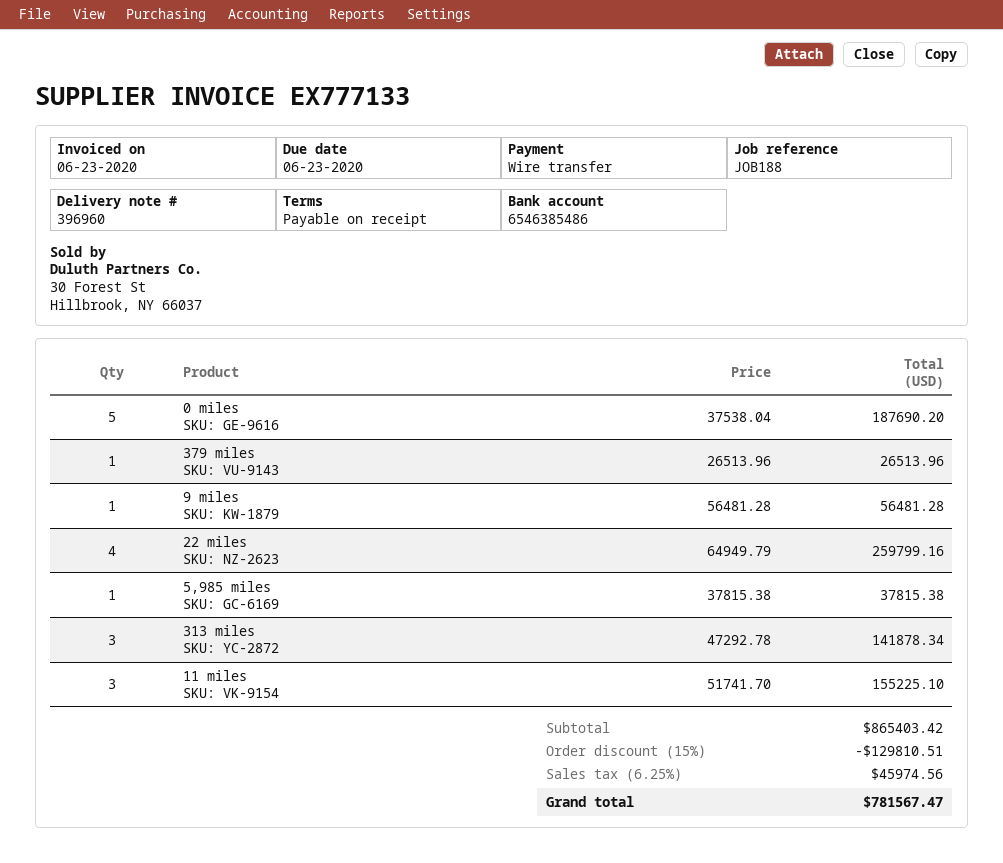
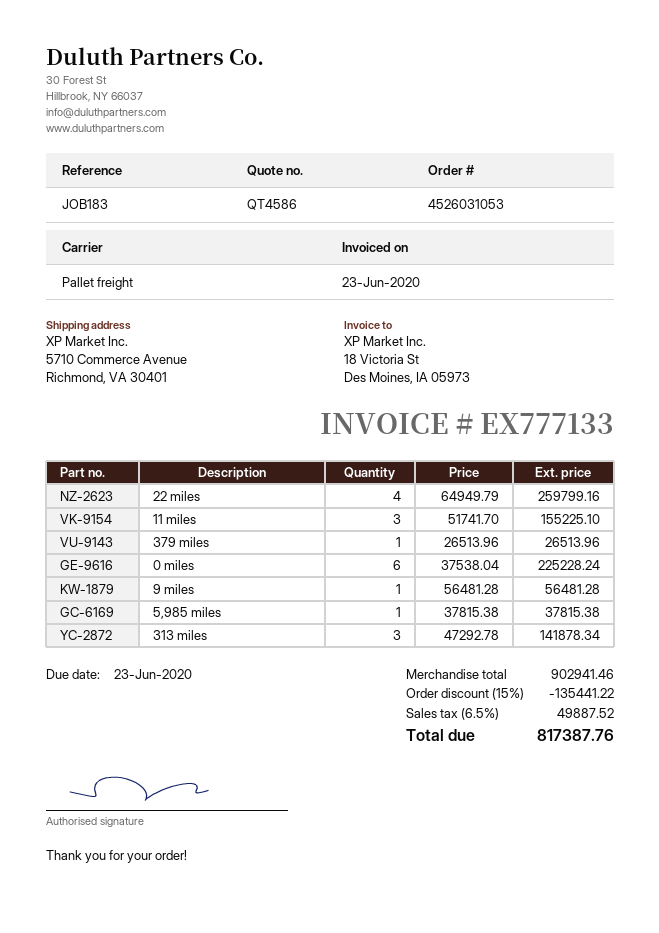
reference: JOB188 -> JOB183
0 miles: 5 x 37538.04 = 187690.20 -> 6 x 37538.04 = 225228.24
subtotal: 865403.42 -> 902941.46
discount: 15% = 129810.51 -> 15% = 135441.22
tax: 6.25% = 45974.56 -> 6.5% = 49887.52
total: 781567.47 -> 817387.76

